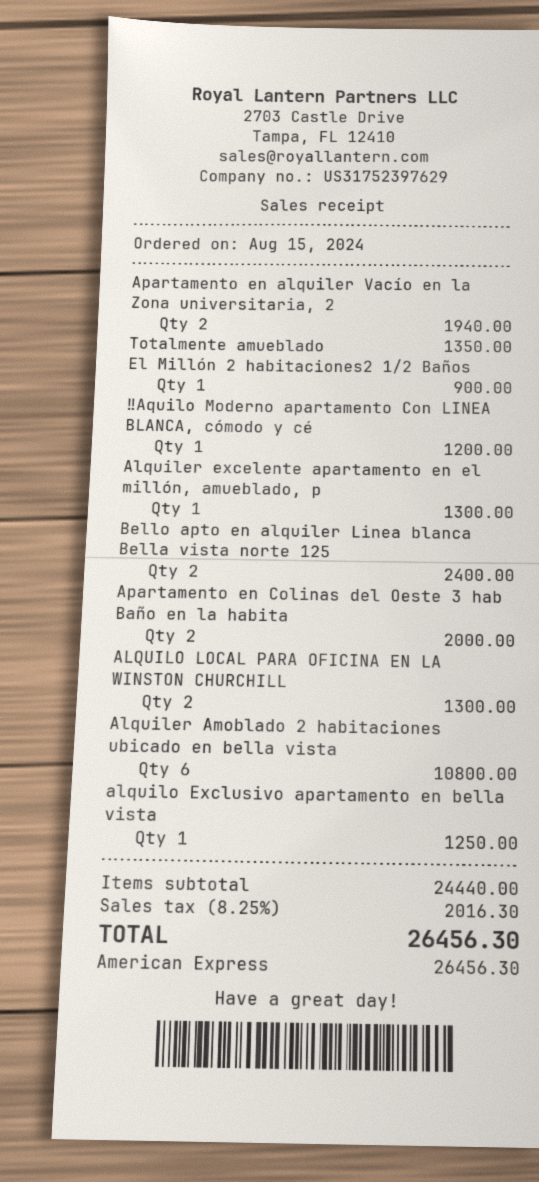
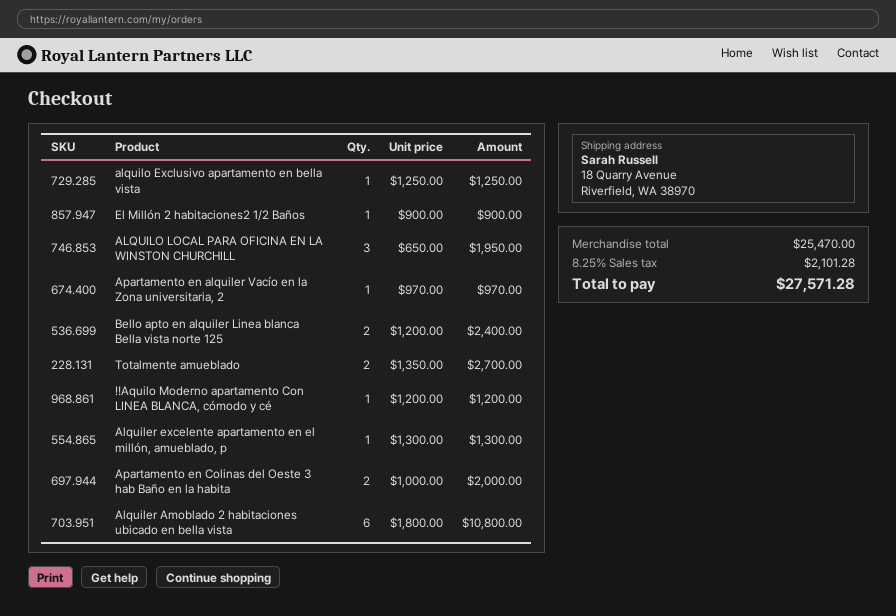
Apartamento en alquiler Vacío en la Zona universitaria, 2: 2 for 1940.00 -> 1 for 970.00
Totalmente amueblado: 1 for 1350.00 -> 2 for 2700.00
ALQUILO LOCAL PARA OFICINA EN LA WINSTON CHURCHILL: 2 for 1300.00 -> 3 for 1950.00
subtotal: 24440.00 -> 25470.00
tax: 8.25% = 2016.30 -> 8.25% = 2101.28
total: 26456.30 -> 27571.28

